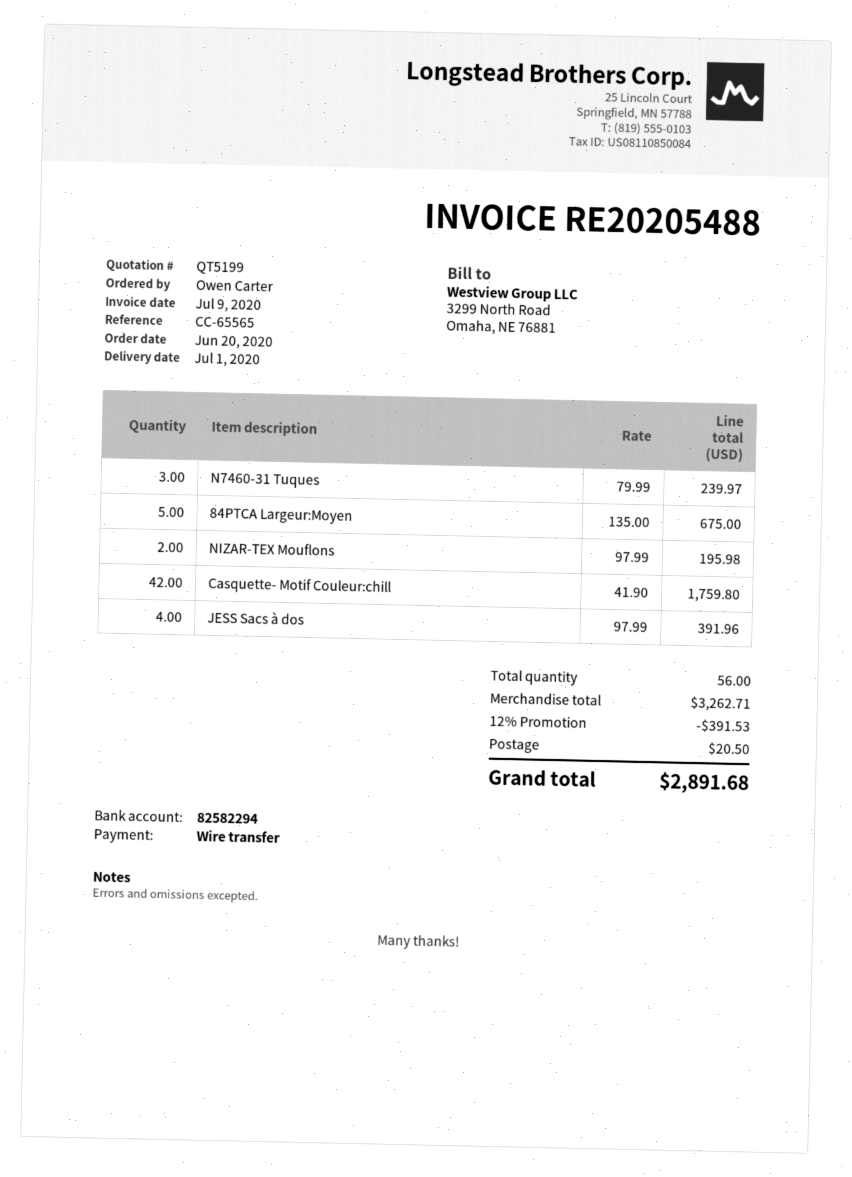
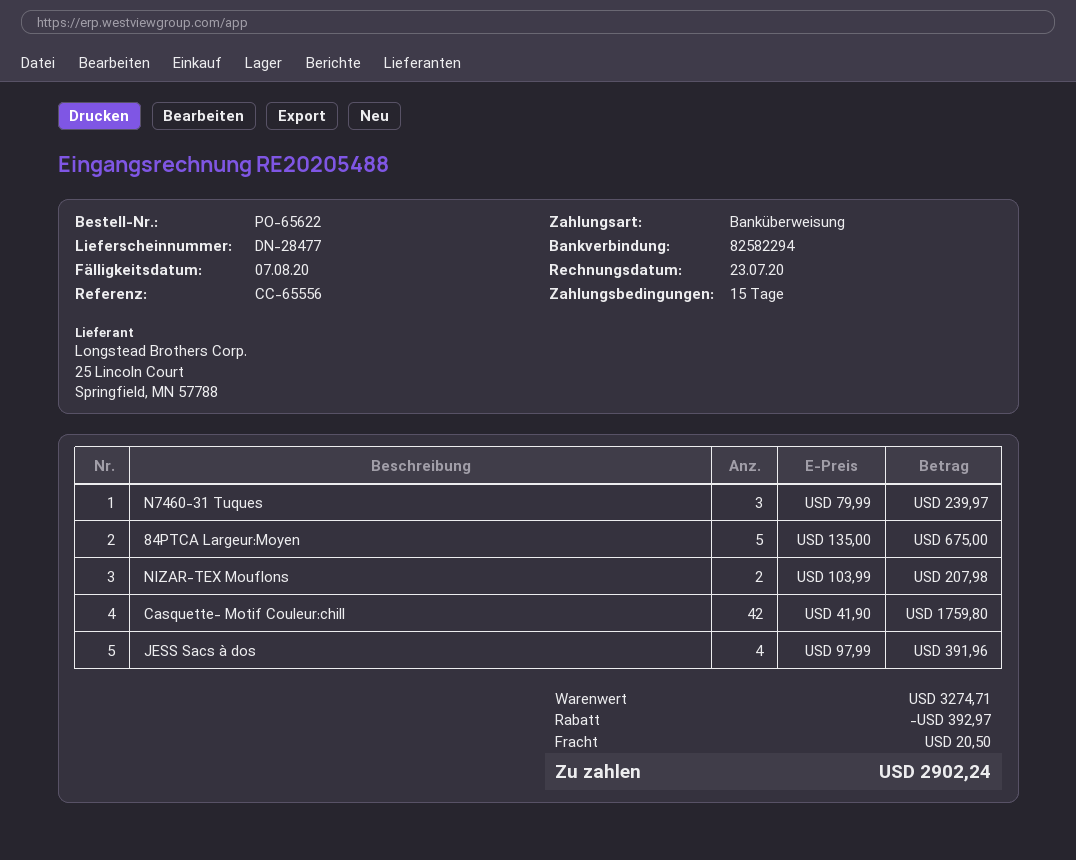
invoice date: 2020-07-09 -> 2020-07-23
reference: CC-65565 -> CC-65556
NIZAR-TEX Mouflons: 2 x 97.99 = 195.98 -> 2 x 103.99 = 207.98
subtotal: 3262.71 -> 3274.71
discount: 391.53 -> 392.97
total: 2891.68 -> 2902.24

